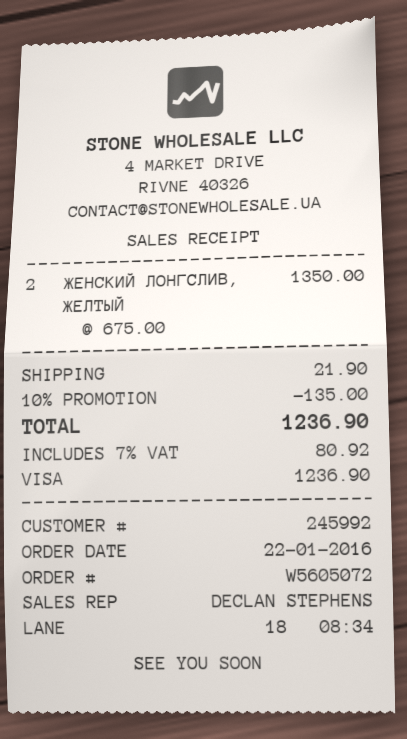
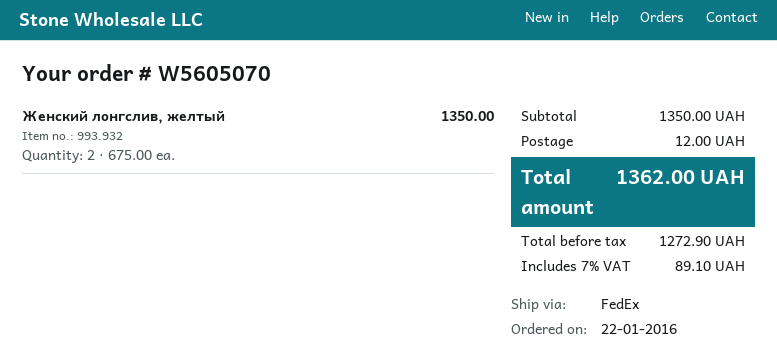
order number: W5605072 -> W5605070
discount: 10% = 135.00 -> none
shipping: 21.90 -> 12.00
tax: 7% = 80.92 -> 7% = 89.10
total: 1236.90 -> 1362.00

